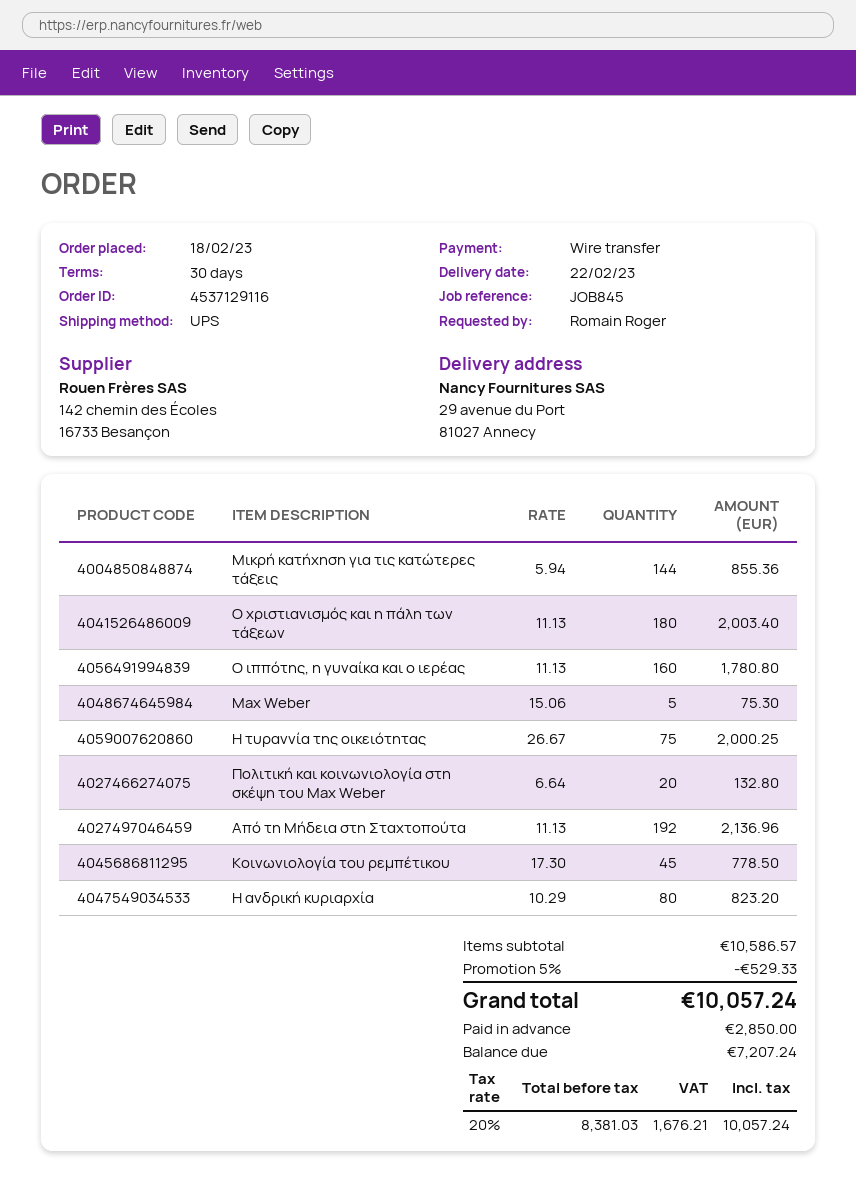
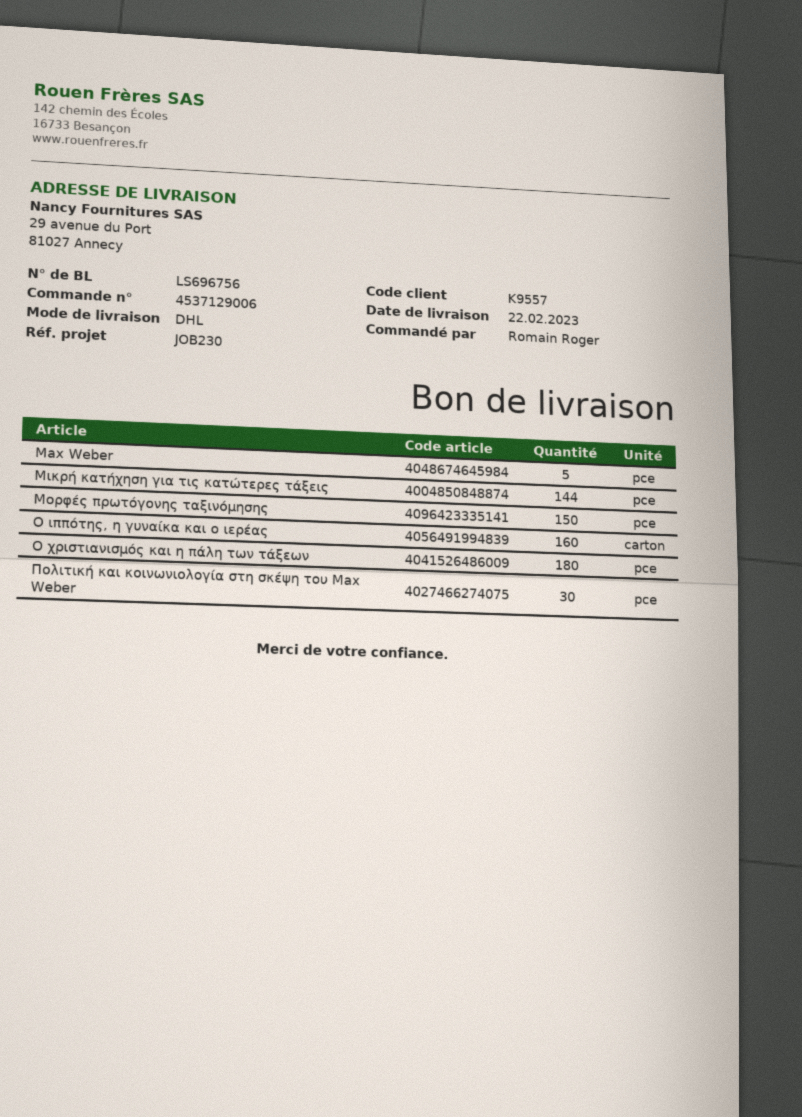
order number: 4537129116 -> 4537129006
reference: JOB845 -> JOB230
shipping method: UPS -> DHL
Η τυραννία της οικειότητας: 75 -> none
Πολιτική και κοινωνιολογία στη σκέψη του Max Weber: 20 -> 30
Από τη Μήδεια στη Σταχτοπούτα: 192 -> none
Κοινωνιολογία του ρεμπέτικου: 45 -> none
Η ανδρική κυριαρχία: 80 -> none
Μορφές πρωτόγονης ταξινόμησης: none -> 150

